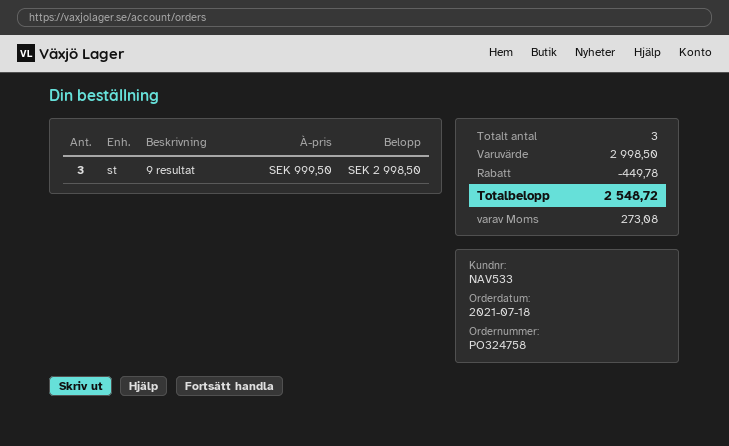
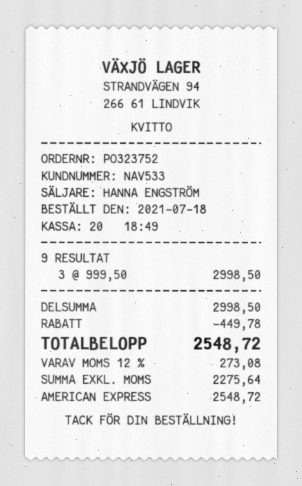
order number: PO324758 -> PO323752

